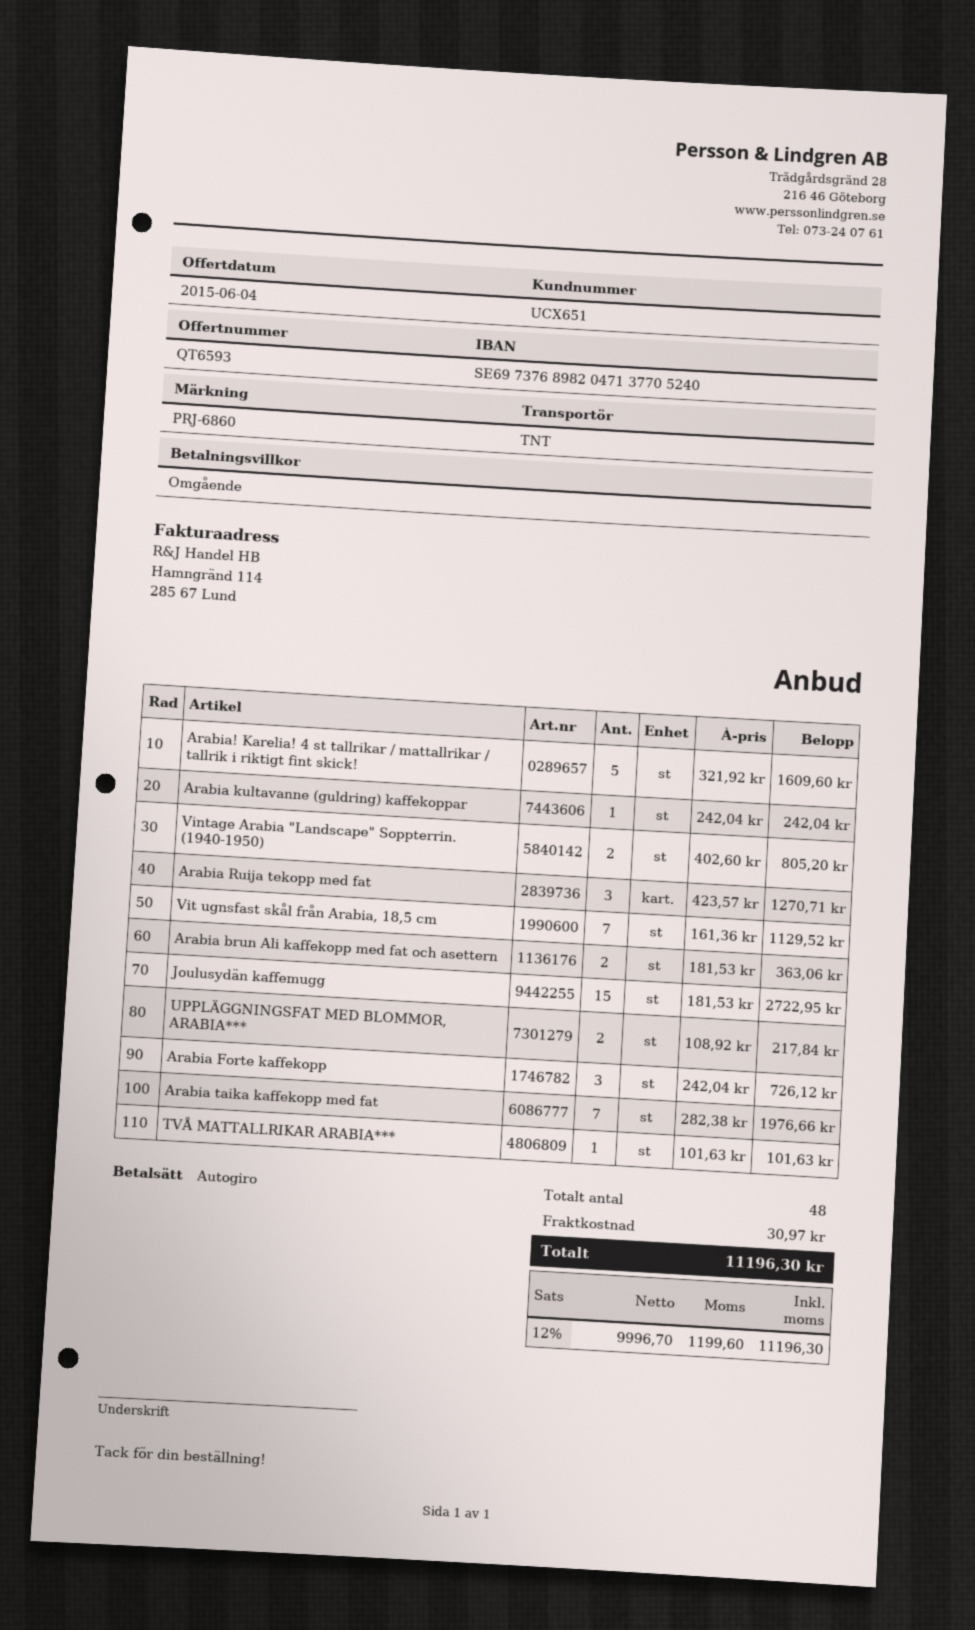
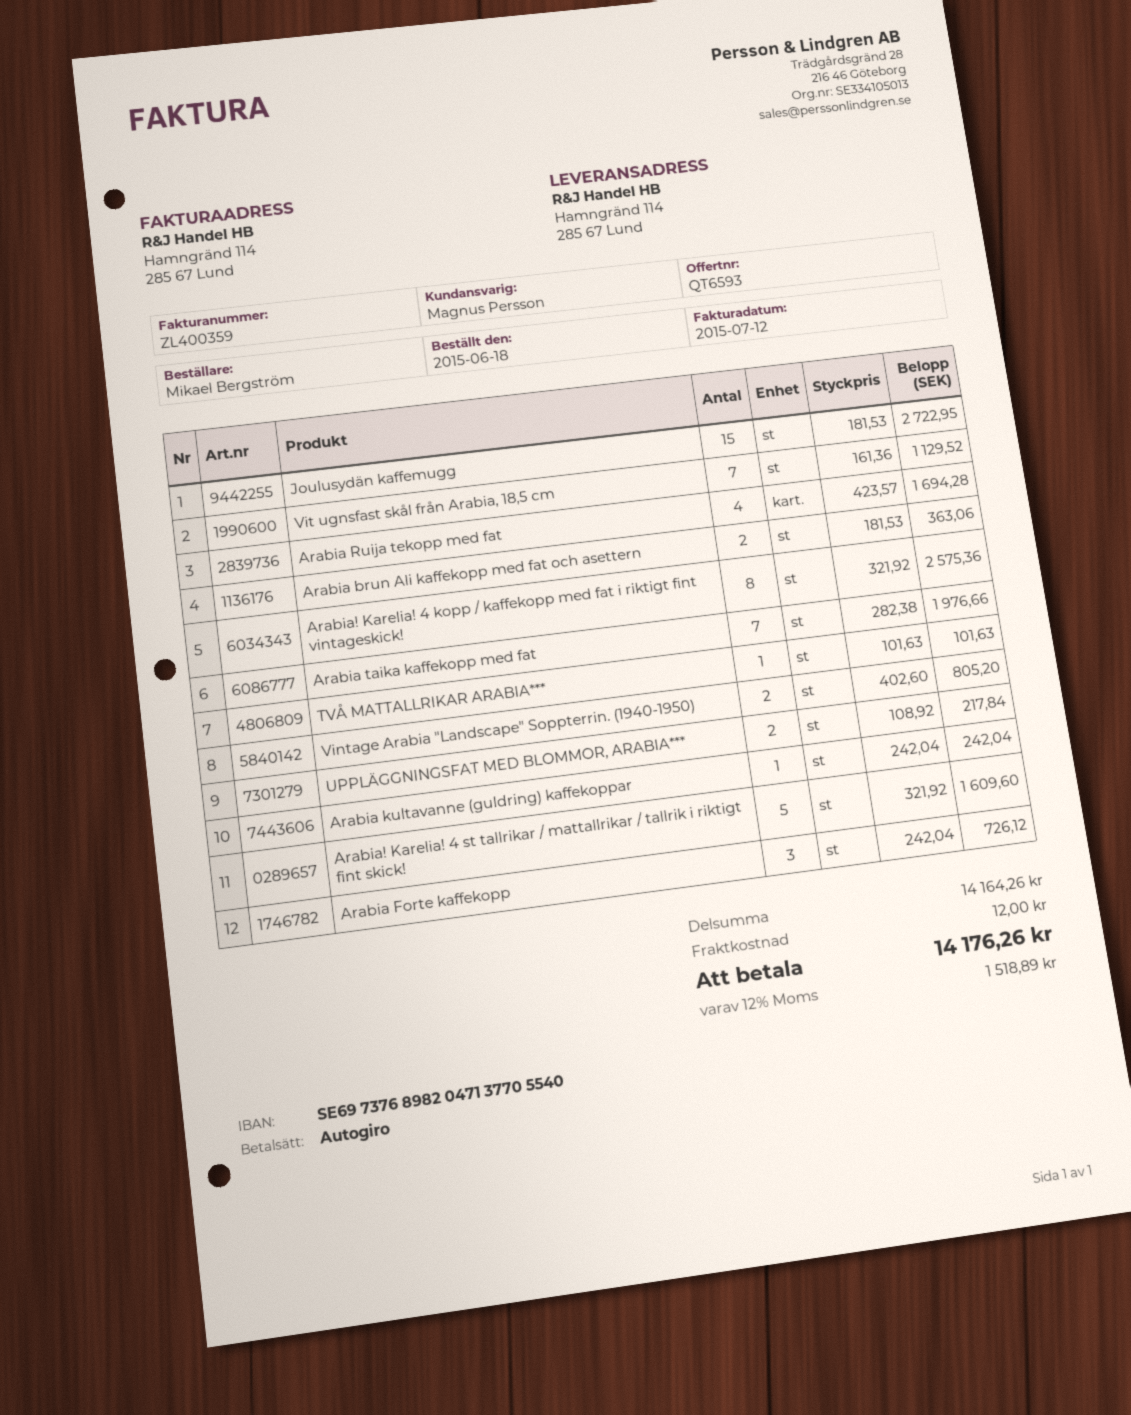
bank account: SE6973768982047137705240 -> SE6973768982047137705540
Arabia Ruija tekopp med fat: 3 x 423.57 = 1270.71 -> 4 x 423.57 = 1694.28
Arabia! Karelia! 4 kopp / kaffekopp med fat i riktigt fint vintageskick!: none -> 8 x 321.92 = 2575.36
shipping: 30.97 -> 12.00
tax: 12% = 1199.60 -> 12% = 1518.89
total: 11196.30 -> 14176.26

